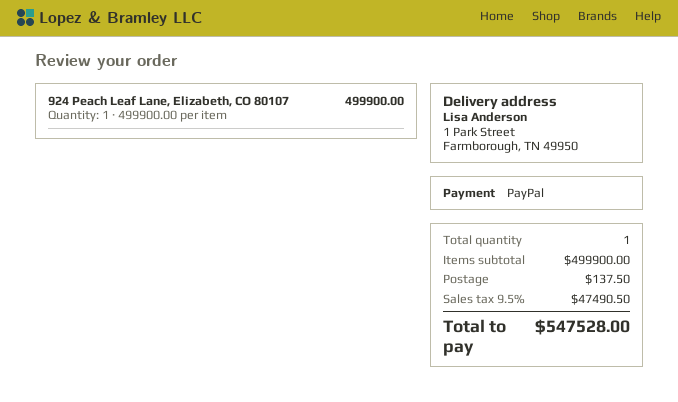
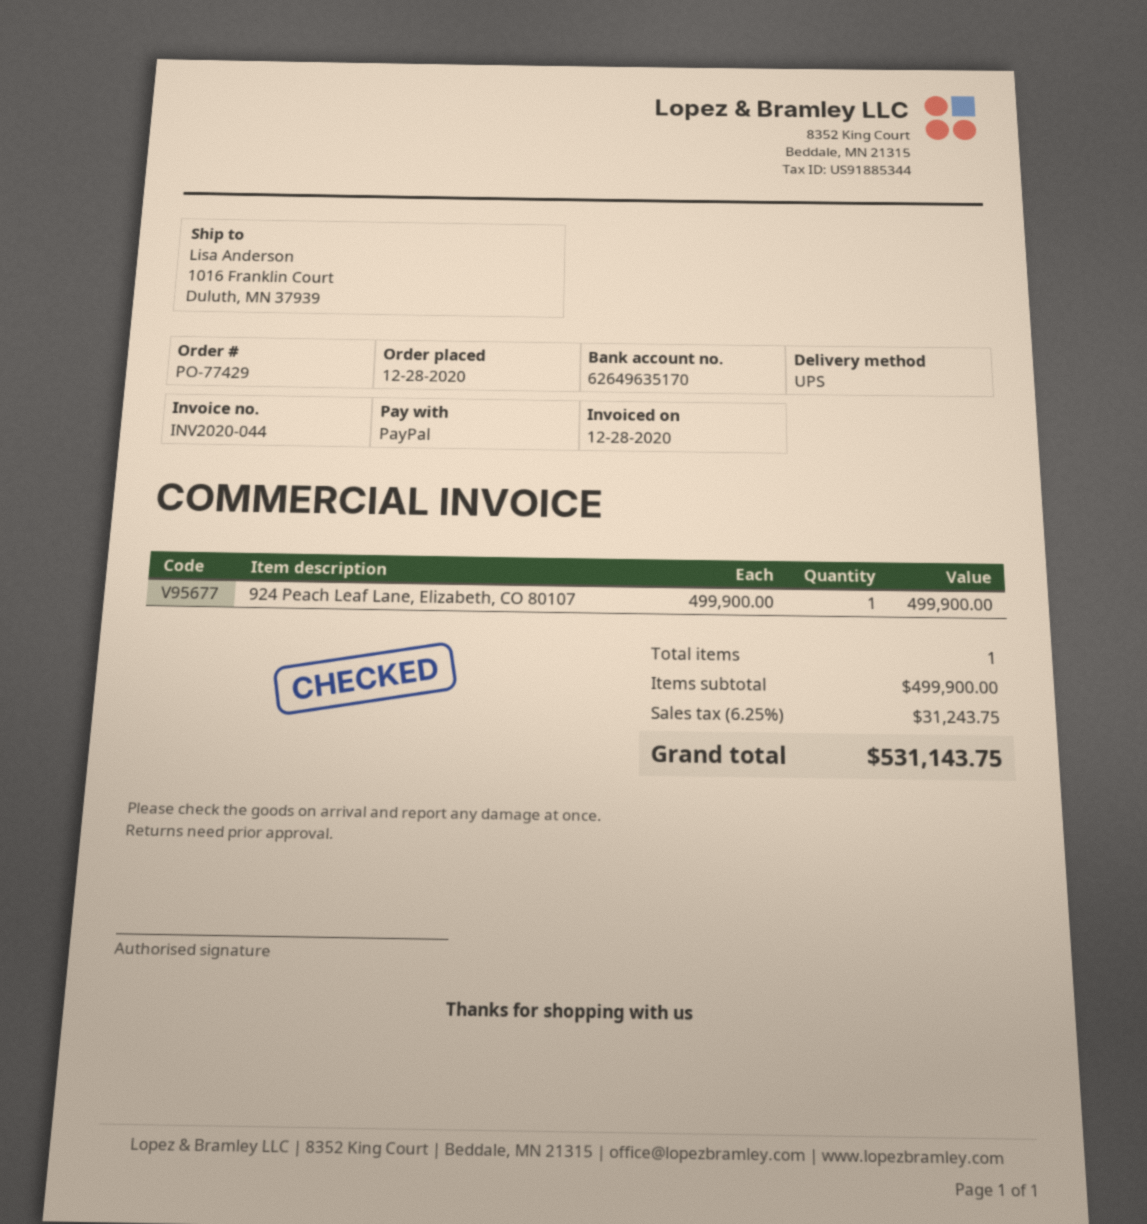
ship to: 1 Park Street, Farmborough, TN 49950 -> 1016 Franklin Court, Duluth, MN 37939
shipping: 137.50 -> none
tax: 9.5% = 47490.50 -> 6.25% = 31243.75
total: 547528.00 -> 531143.75

